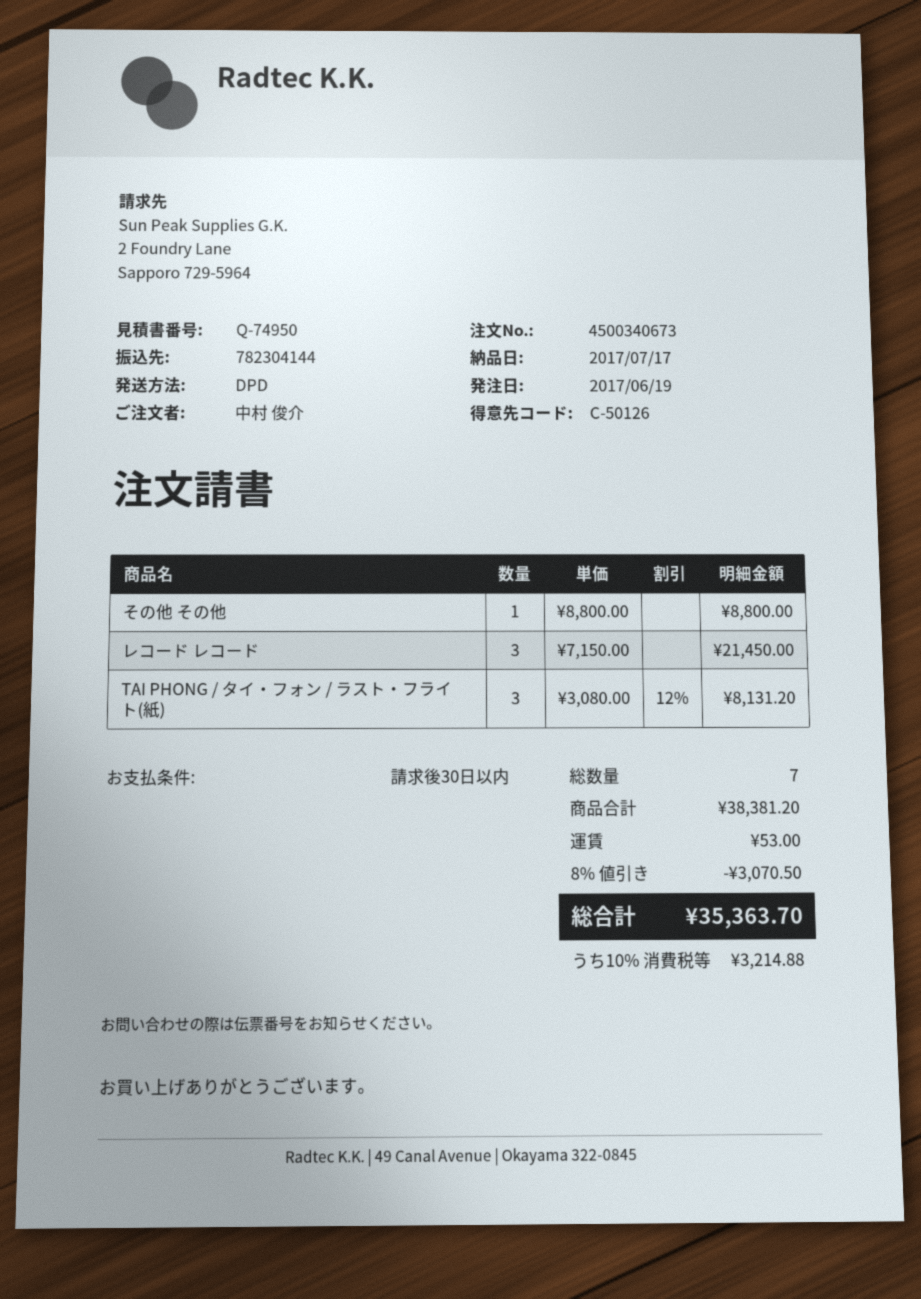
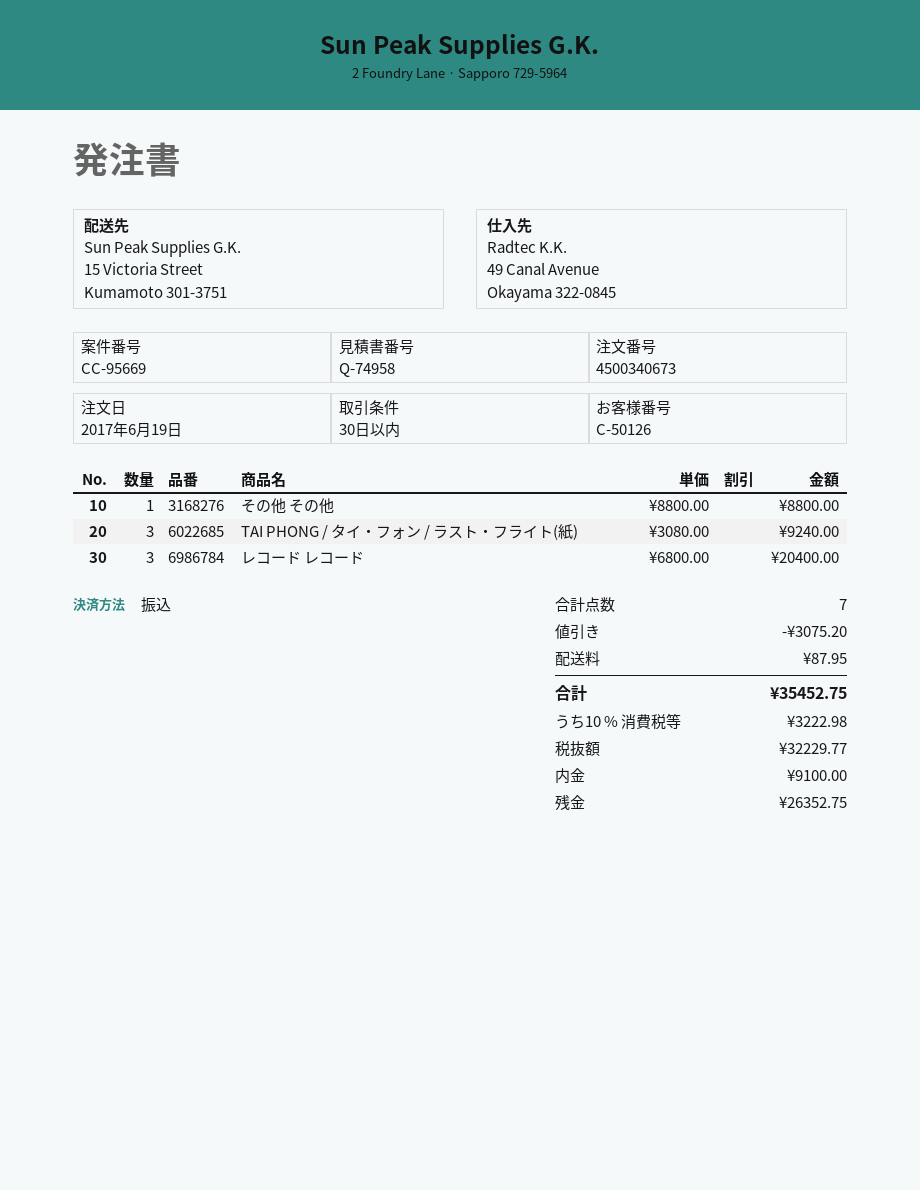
quote number: Q-74950 -> Q-74958
レコード レコード: 3 x 7150.00 = 21450.00 -> 3 x 6800.00 = 20400.00
TAI PHONG / タイ・フォン / ラスト・フライト(紙): 3 x 3080.00 - 12% = 8131.20 -> 3 x 3080.00 = 9240.00
discount: 3070.50 -> 3075.20
shipping: 53.00 -> 87.95
tax: 10% = 3214.88 -> 10% = 3222.98
total: 35363.70 -> 35452.75

